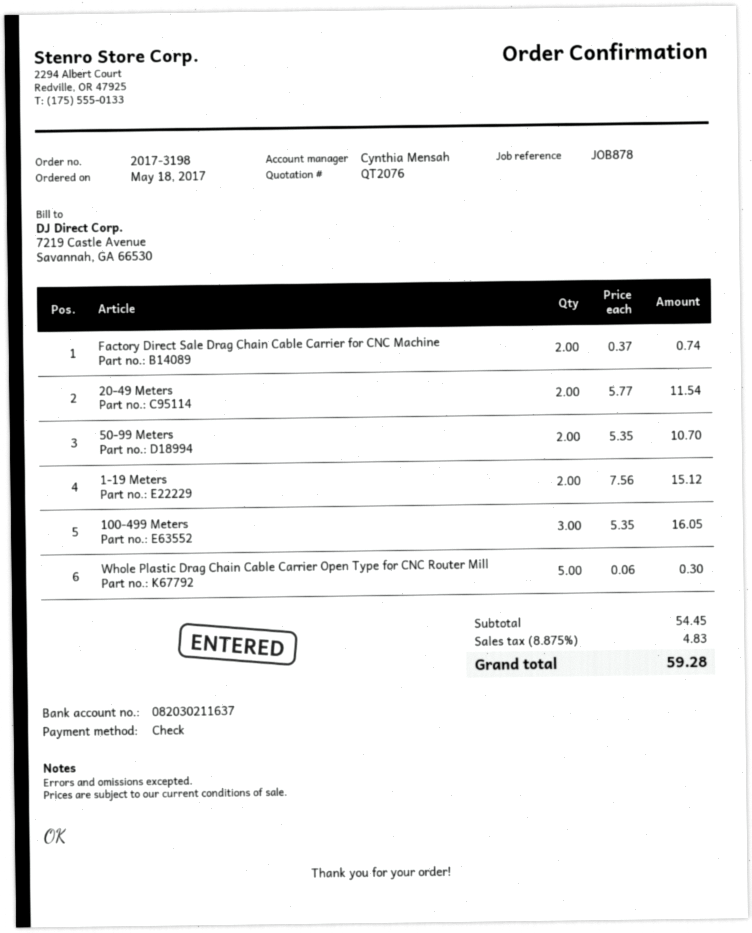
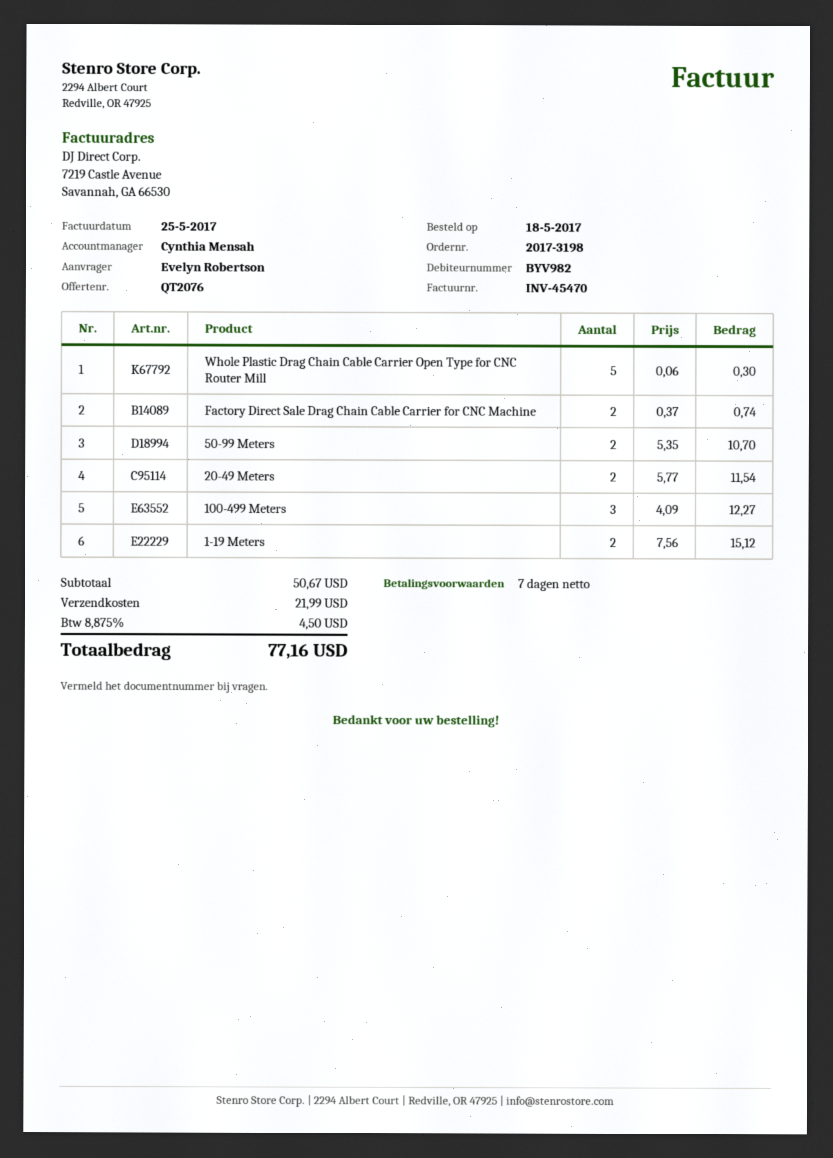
100-499 Meters: 3 x 5.35 = 16.05 -> 3 x 4.09 = 12.27
subtotal: 54.45 -> 50.67
shipping: none -> 21.99
tax: 8.875% = 4.83 -> 8.875% = 4.50
total: 59.28 -> 77.16

